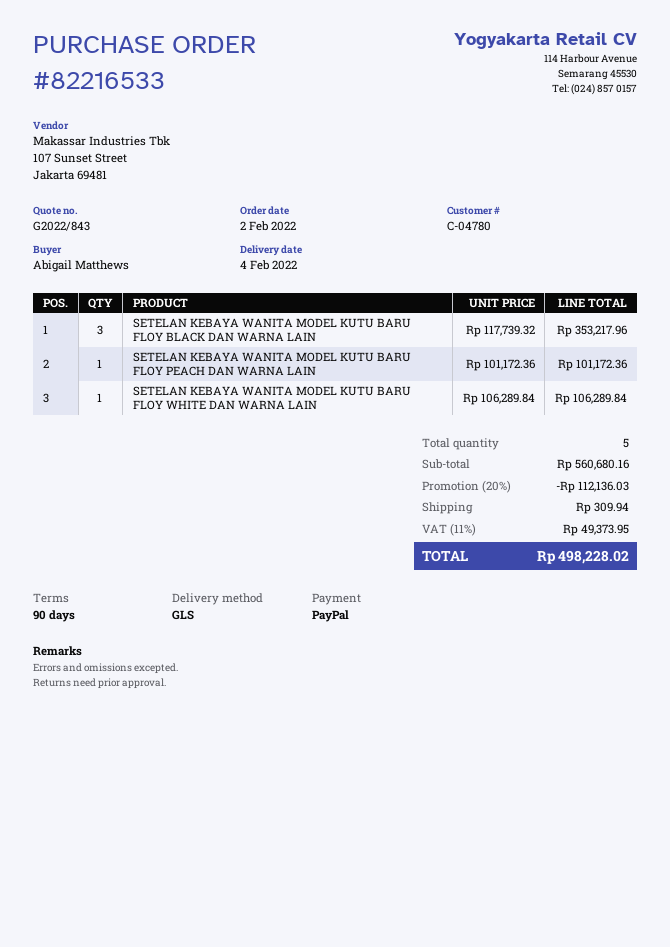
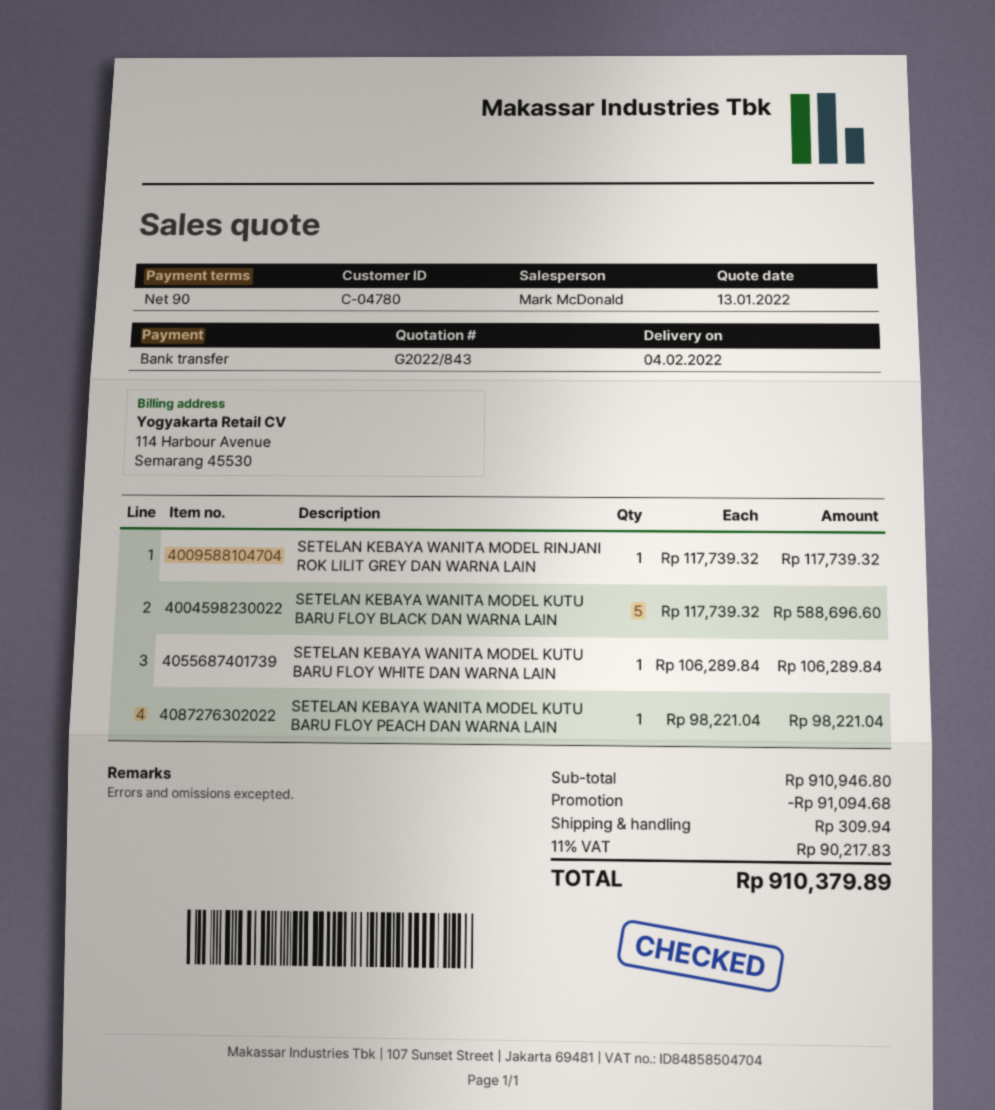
payment method: PayPal -> bank transfer
SETELAN KEBAYA WANITA MODEL KUTU BARU FLOY BLACK DAN WARNA LAIN: 3 x 117739.32 = 353217.96 -> 5 x 117739.32 = 588696.60
SETELAN KEBAYA WANITA MODEL KUTU BARU FLOY PEACH DAN WARNA LAIN: 1 x 101172.36 = 101172.36 -> 1 x 98221.04 = 98221.04
SETELAN KEBAYA WANITA MODEL RINJANI ROK LILIT GREY DAN WARNA LAIN: none -> 1 x 117739.32 = 117739.32
subtotal: 560680.16 -> 910946.80
discount: 112136.03 -> 91094.68
tax: 11% = 49373.95 -> 11% = 90217.83
total: 498228.02 -> 910379.89

